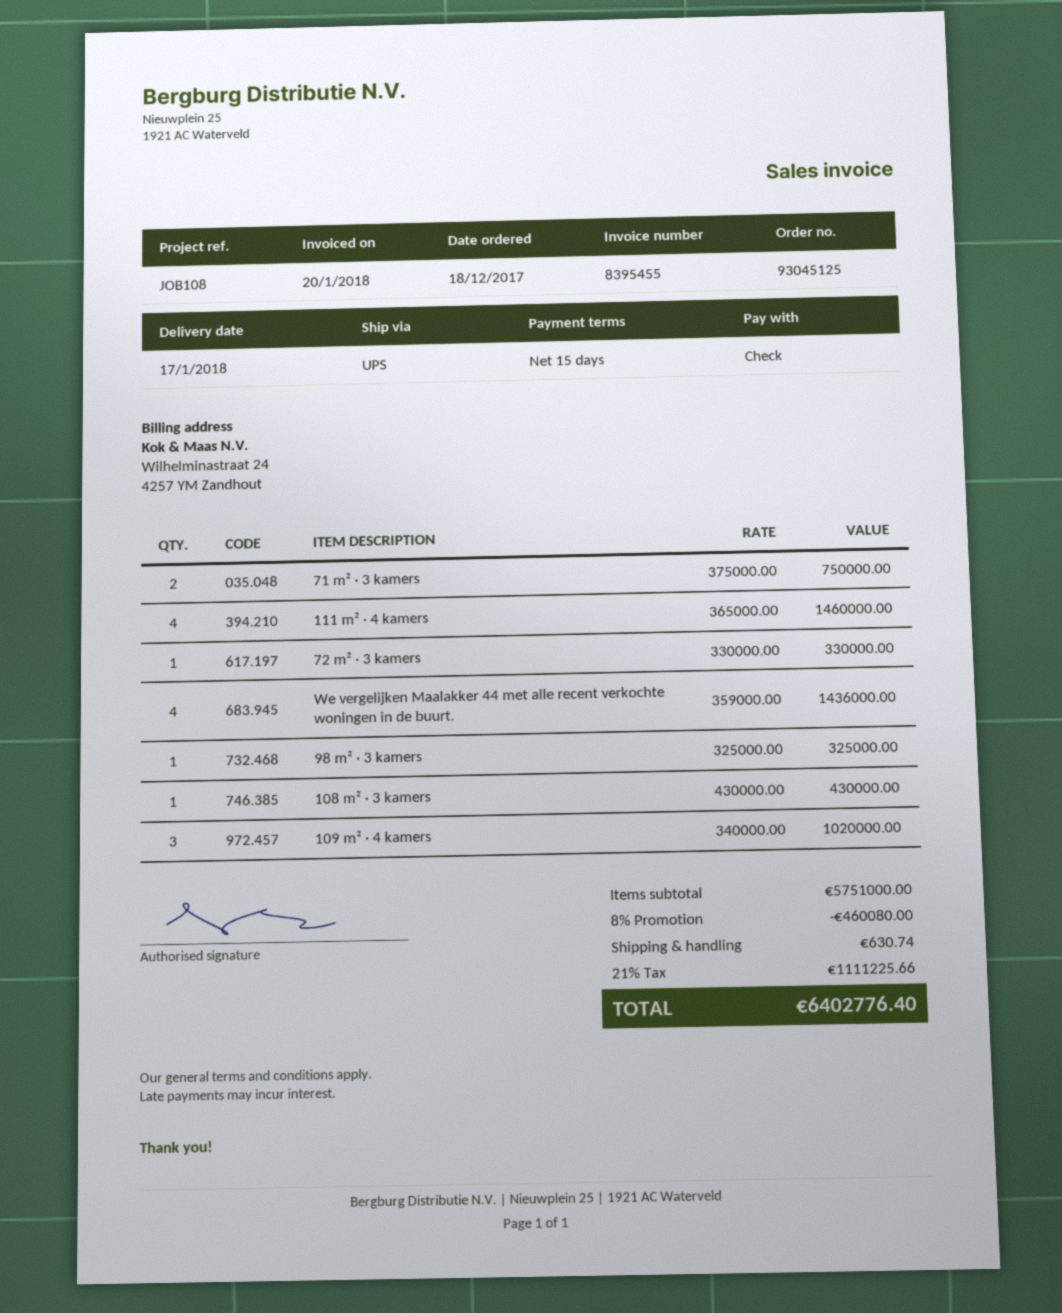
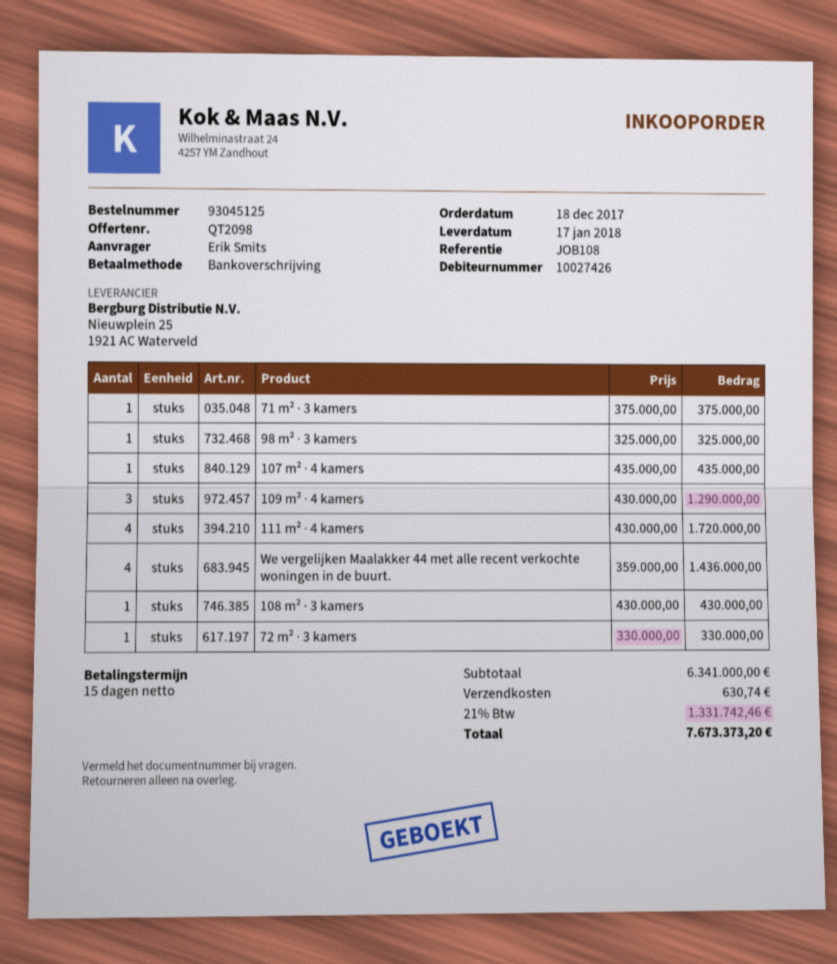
payment method: cheque -> bank transfer
71 m² · 3 kamers: 2 x 375000.00 = 750000.00 -> 1 x 375000.00 = 375000.00
111 m² · 4 kamers: 4 x 365000.00 = 1460000.00 -> 4 x 430000.00 = 1720000.00
109 m² · 4 kamers: 3 x 340000.00 = 1020000.00 -> 3 x 430000.00 = 1290000.00
107 m² · 4 kamers: none -> 1 x 435000.00 = 435000.00
subtotal: 5751000.00 -> 6341000.00
discount: 8% = 460080.00 -> none
tax: 21% = 1111225.66 -> 21% = 1331742.46
total: 6402776.40 -> 7673373.20

